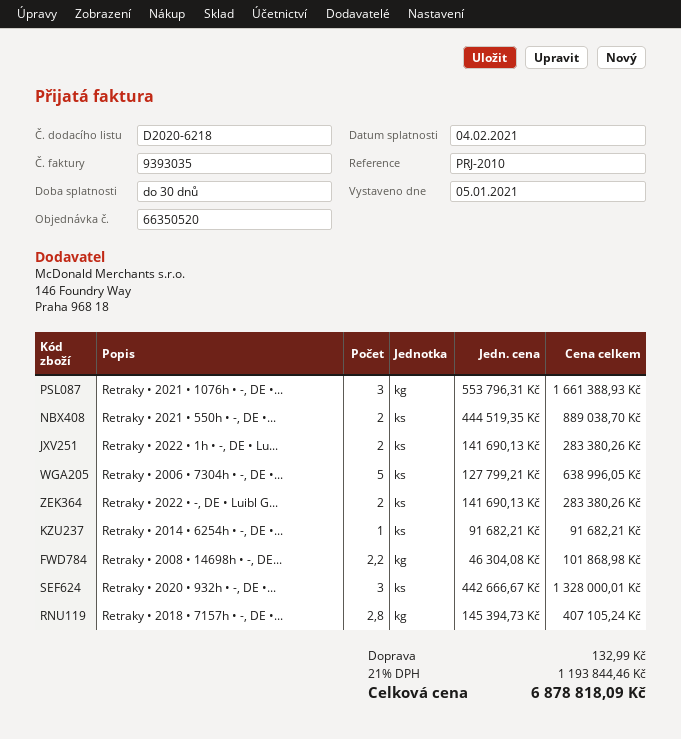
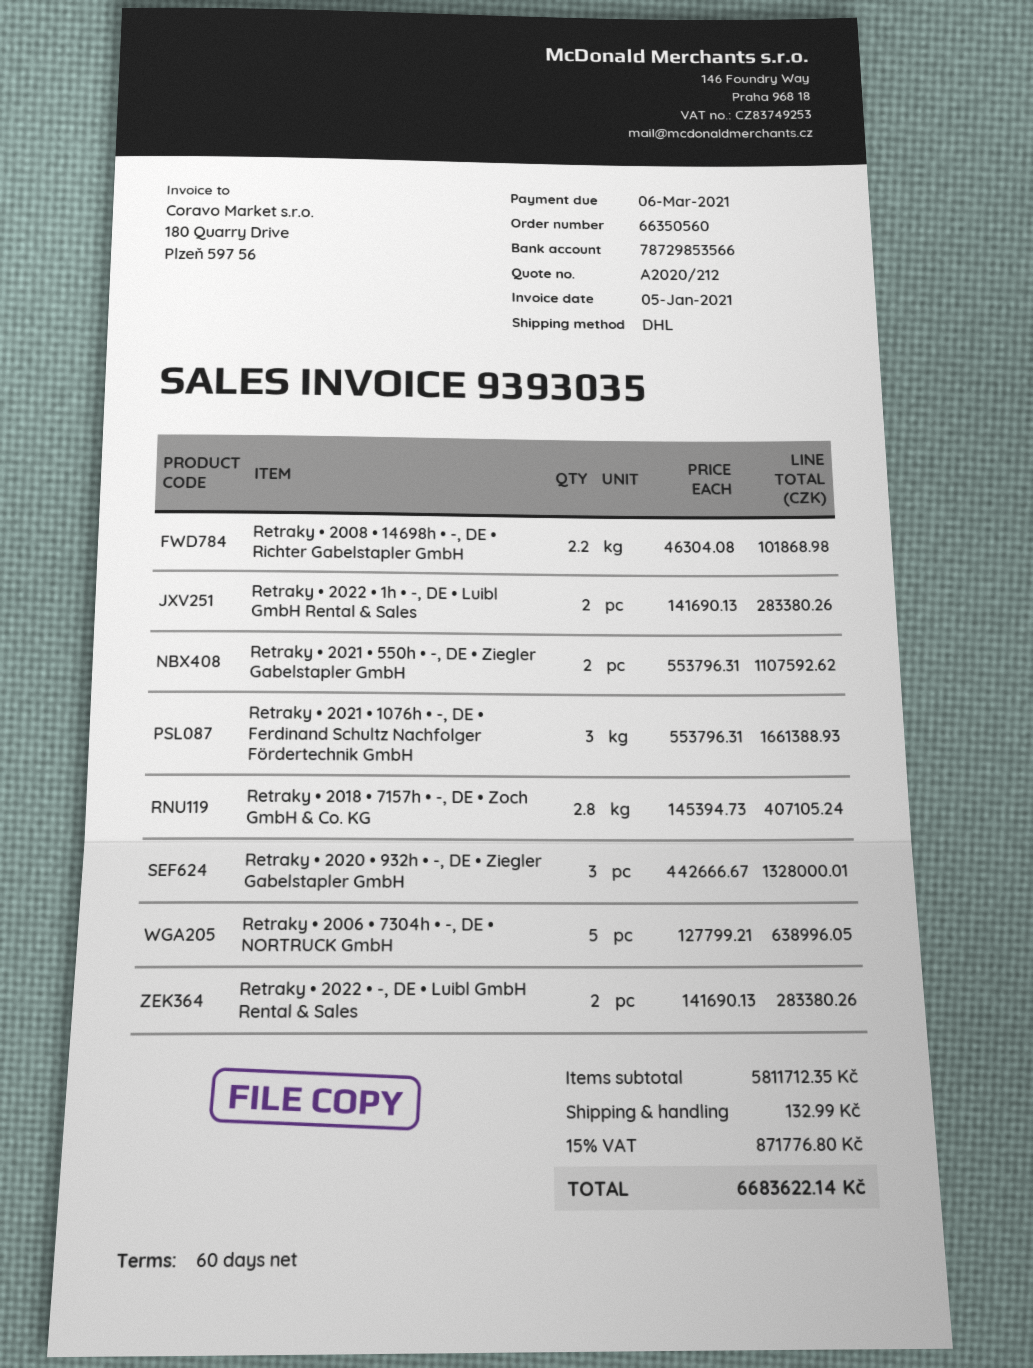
order number: 66350520 -> 66350560
payment terms: 30 days -> 60 days
due date: 2021-02-04 -> 2021-03-06
Retraky • 2021 • 550h • -, DE •...: 2 x 444519.35 = 889038.70 -> 2 x 553796.31 = 1107592.62
Retraky • 2014 • 6254h • -, DE •...: 1 x 91682.21 = 91682.21 -> none
tax: 21% = 1193844.46 -> 15% = 871776.80
total: 6878818.09 -> 6683622.14

